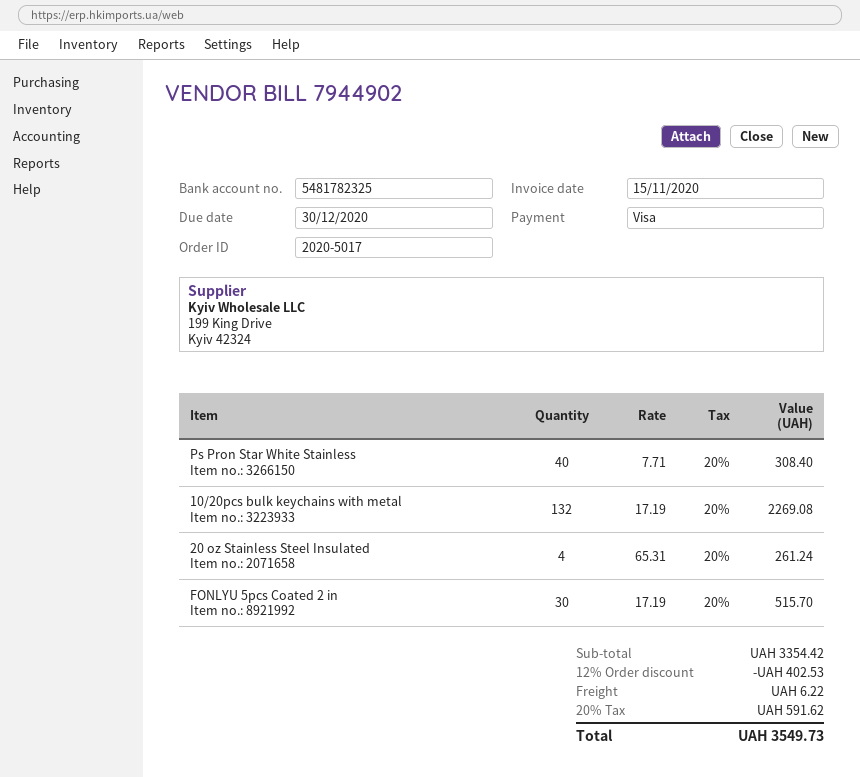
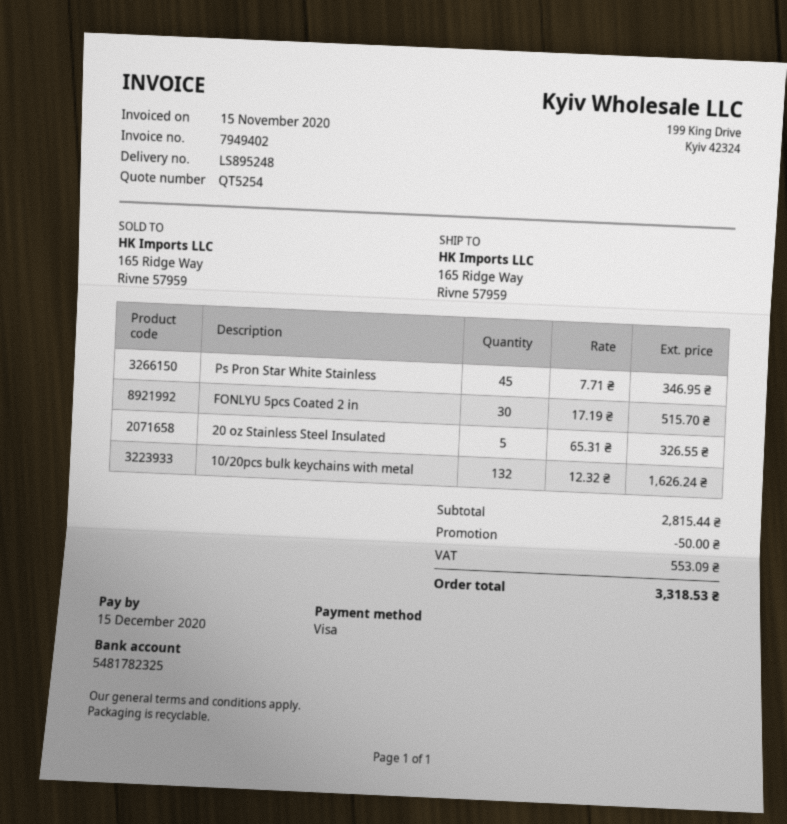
invoice number: 7944902 -> 7949402
due date: 2020-12-30 -> 2020-12-15
Ps Pron Star White Stainless: 40 x 7.71 = 308.40 -> 45 x 7.71 = 346.95
10/20pcs bulk keychains with metal: 132 x 17.19 = 2269.08 -> 132 x 12.32 = 1626.24
20 oz Stainless Steel Insulated: 4 x 65.31 = 261.24 -> 5 x 65.31 = 326.55
subtotal: 3354.42 -> 2815.44
discount: 402.53 -> 50.00
shipping: 6.22 -> none
tax: 591.62 -> 553.09
total: 3549.73 -> 3318.53

